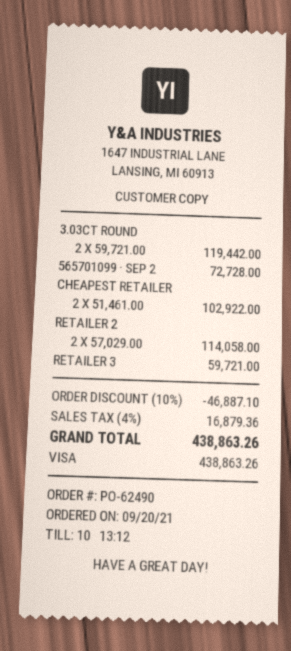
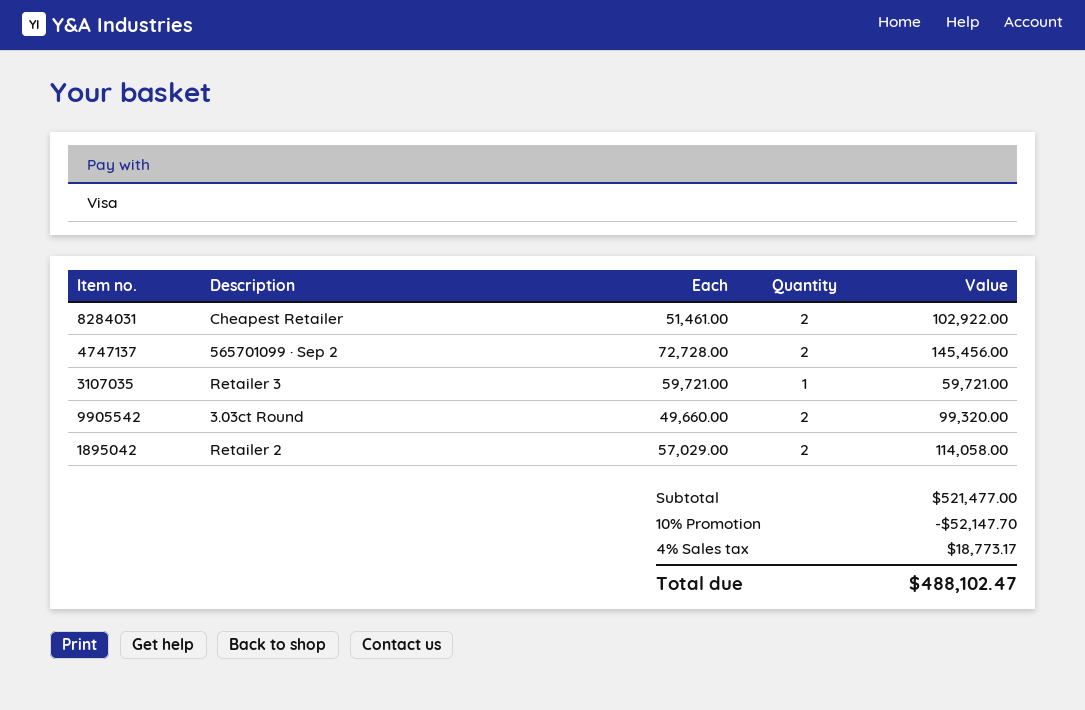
3.03CT ROUND: 2 x 59721.00 = 119442.00 -> 2 x 49660.00 = 99320.00
565701099 · SEP 2: 1 x 72728.00 = 72728.00 -> 2 x 72728.00 = 145456.00
discount: 10% = 46887.10 -> 10% = 52147.70
tax: 4% = 16879.36 -> 4% = 18773.17
total: 438863.26 -> 488102.47

